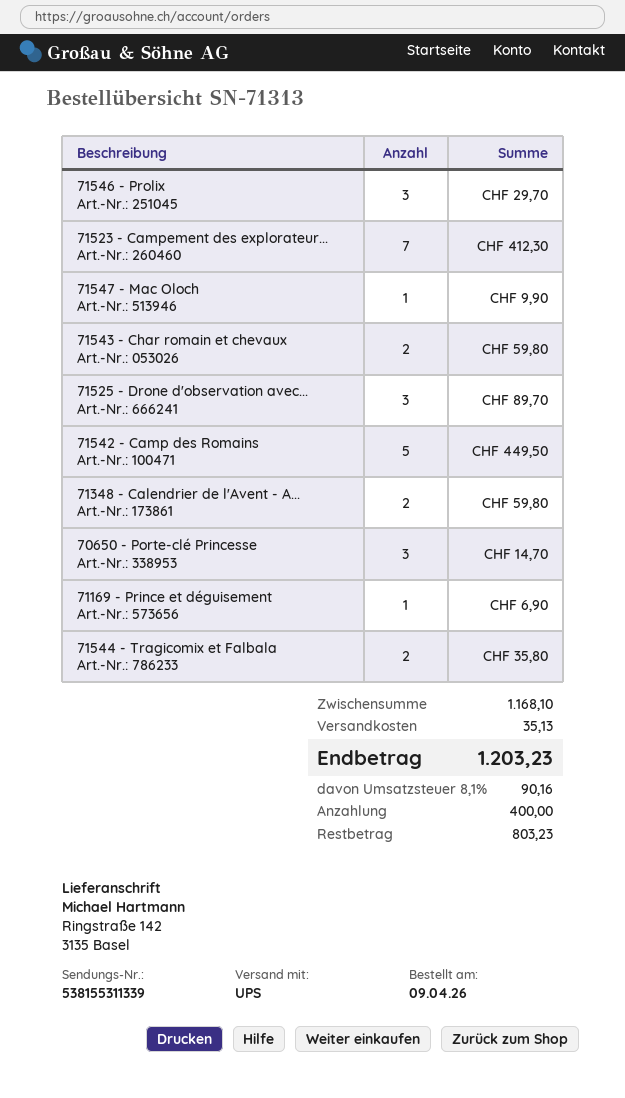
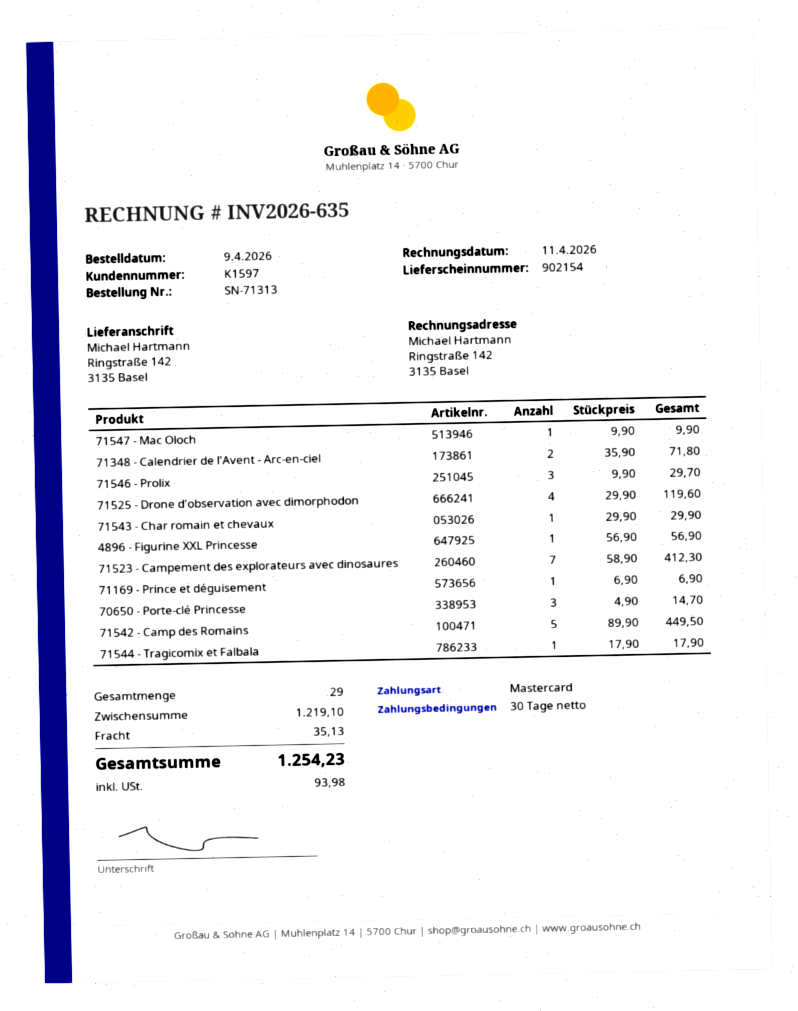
71543 - Char romain et chevaux: 2 for 59.80 -> 1 for 29.90
71525 - Drone d'observation avec...: 3 for 89.70 -> 4 for 119.60
71348 - Calendrier de l'Avent - A...: 2 for 59.80 -> 2 for 71.80
71544 - Tragicomix et Falbala: 2 for 35.80 -> 1 for 17.90
4896 - Figurine XXL Princesse: none -> 1 for 56.90
subtotal: 1168.10 -> 1219.10
tax: 90.16 -> 93.98
total: 1203.23 -> 1254.23

